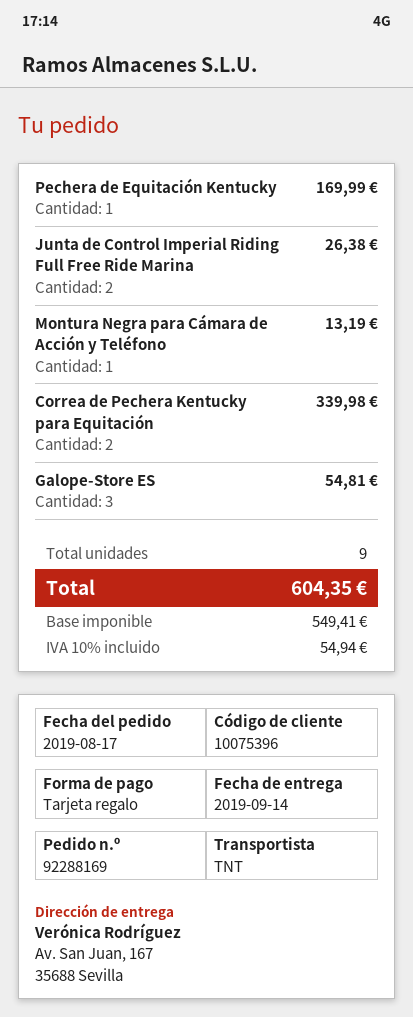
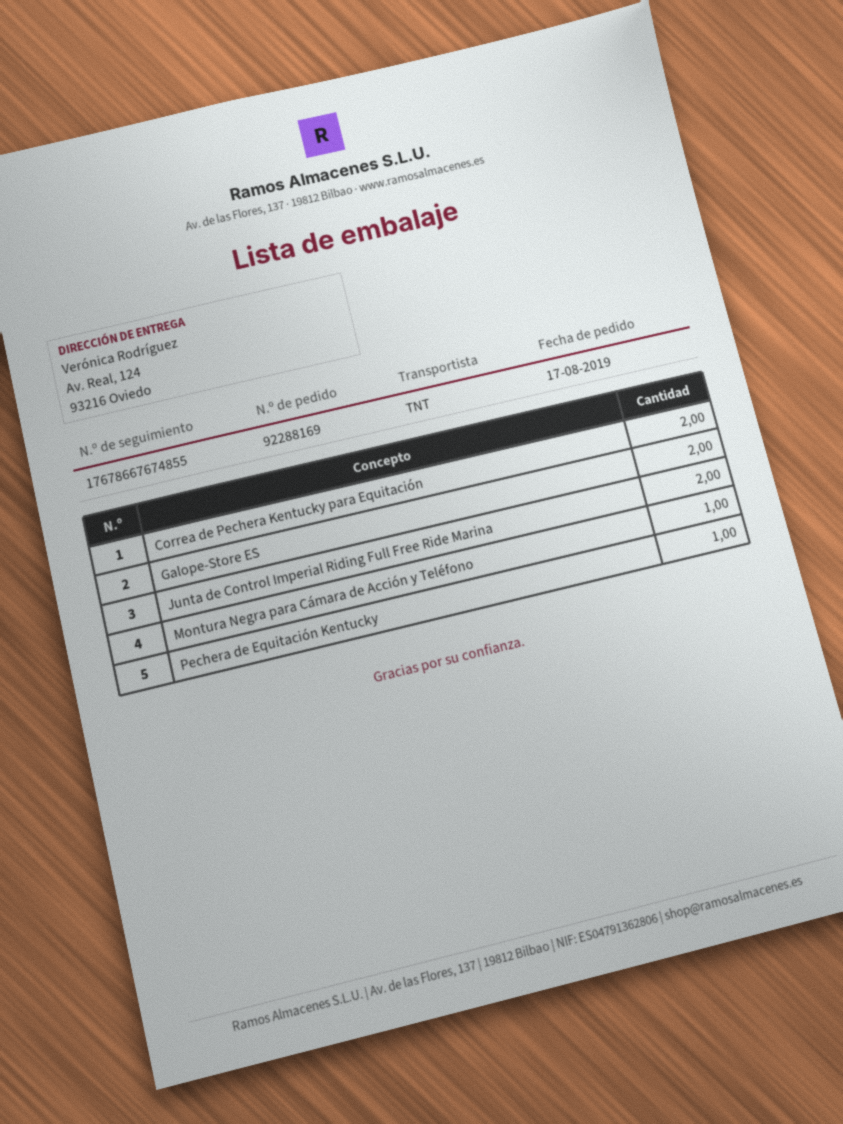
ship to: Av. San Juan, 167, 35688 Sevilla -> Av. Real, 124, 93216 Oviedo
Galope-Store ES: 3 -> 2

